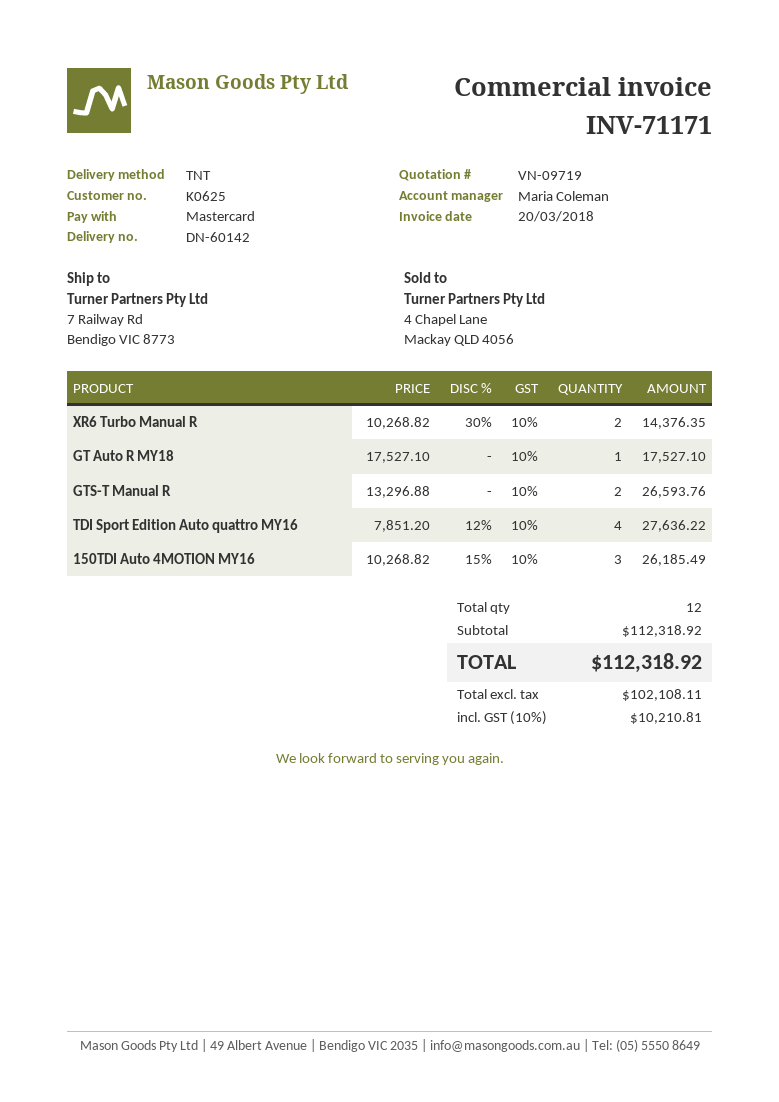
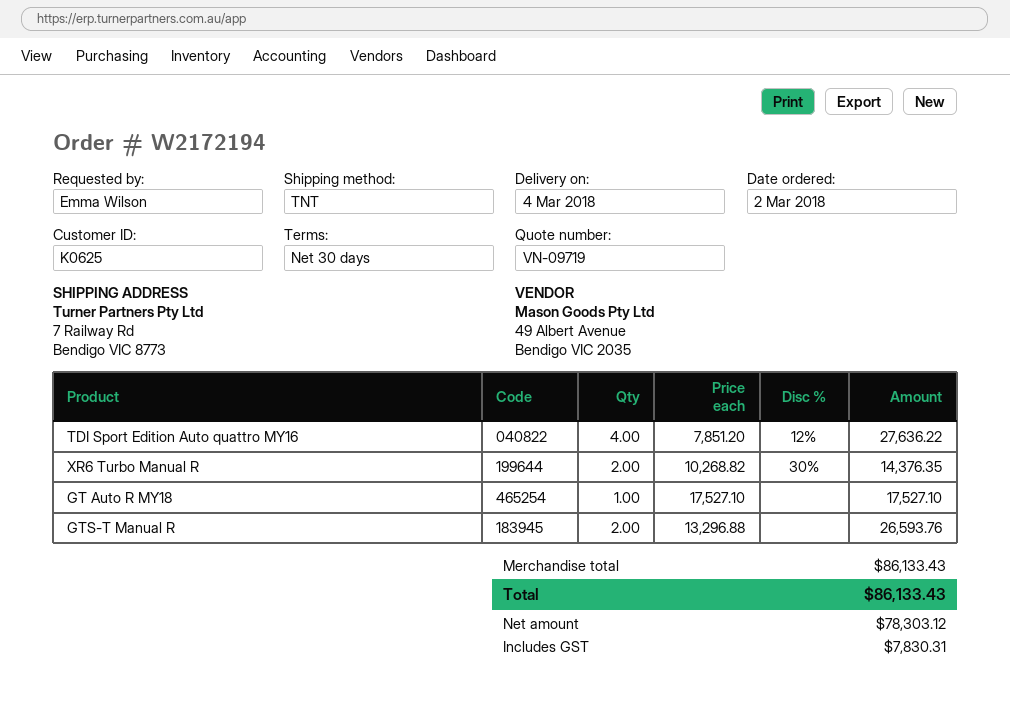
150TDI Auto 4MOTION MY16: 3 x 10268.82 - 15% = 26185.49 -> none
subtotal: 112318.92 -> 86133.43
net: 102108.11 -> 78303.12
tax: 10210.81 -> 7830.31
total: 112318.92 -> 86133.43

